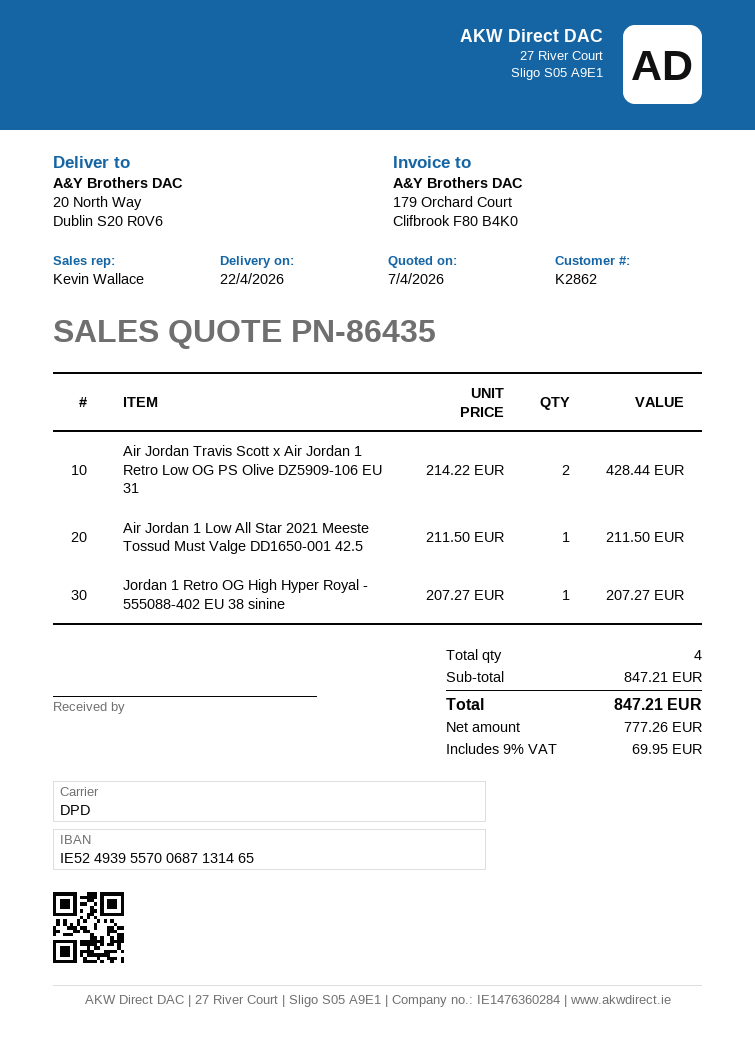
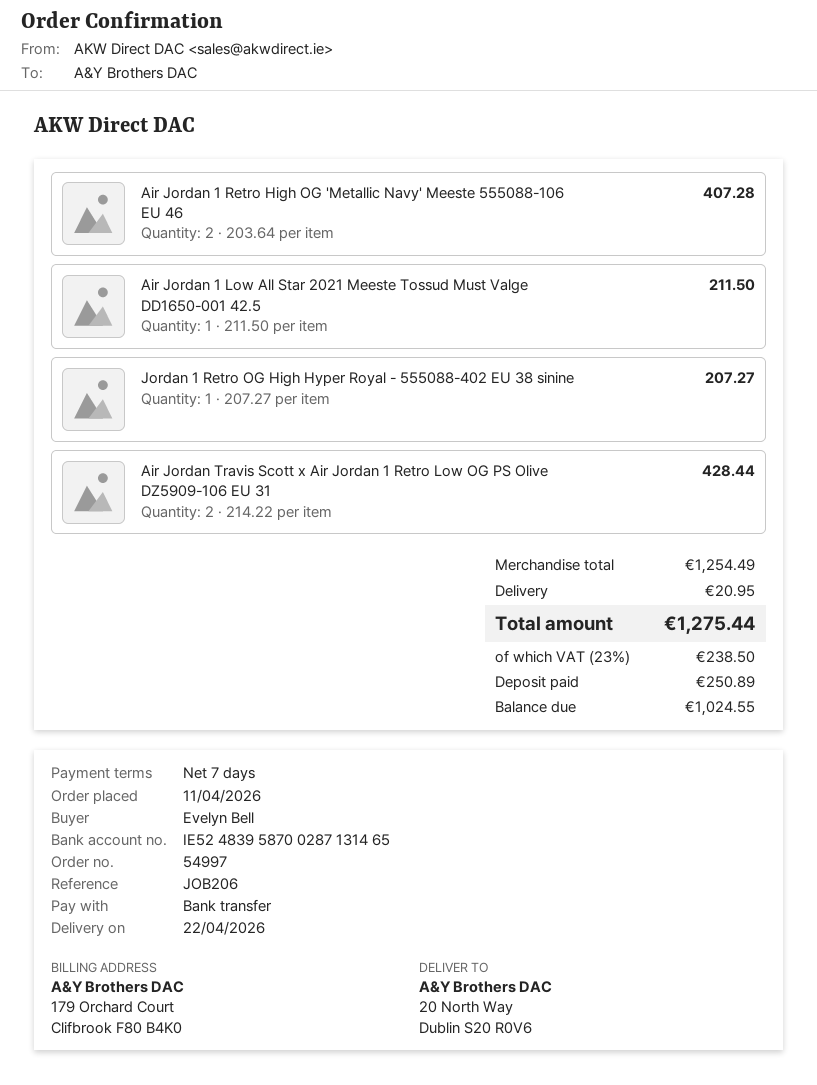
bank account: IE52493955700687131465 -> IE52483958700287131465
Air Jordan 1 Retro High OG 'Metallic Navy' Meeste 555088-106 EU 46: none -> 2 x 203.64 = 407.28
subtotal: 847.21 -> 1254.49
shipping: none -> 20.95
tax: 9% = 69.95 -> 23% = 238.50
total: 847.21 -> 1275.44

